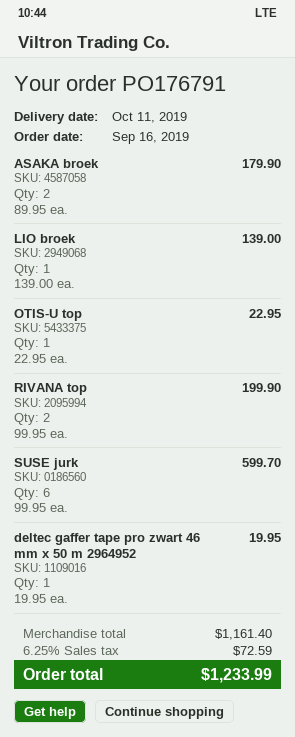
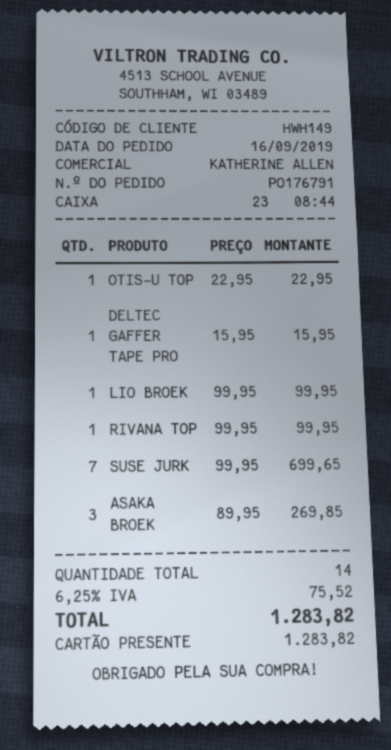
ASAKA broek: 2 x 89.95 = 179.90 -> 3 x 89.95 = 269.85
LIO broek: 1 x 139.00 = 139.00 -> 1 x 99.95 = 99.95
RIVANA top: 2 x 99.95 = 199.90 -> 1 x 99.95 = 99.95
SUSE jurk: 6 x 99.95 = 599.70 -> 7 x 99.95 = 699.65
deltec gaffer tape pro zwart 46 mm x 50 m 2964952: 1 x 19.95 = 19.95 -> 1 x 15.95 = 15.95
tax: 6.25% = 72.59 -> 6.25% = 75.52
total: 1233.99 -> 1283.82

